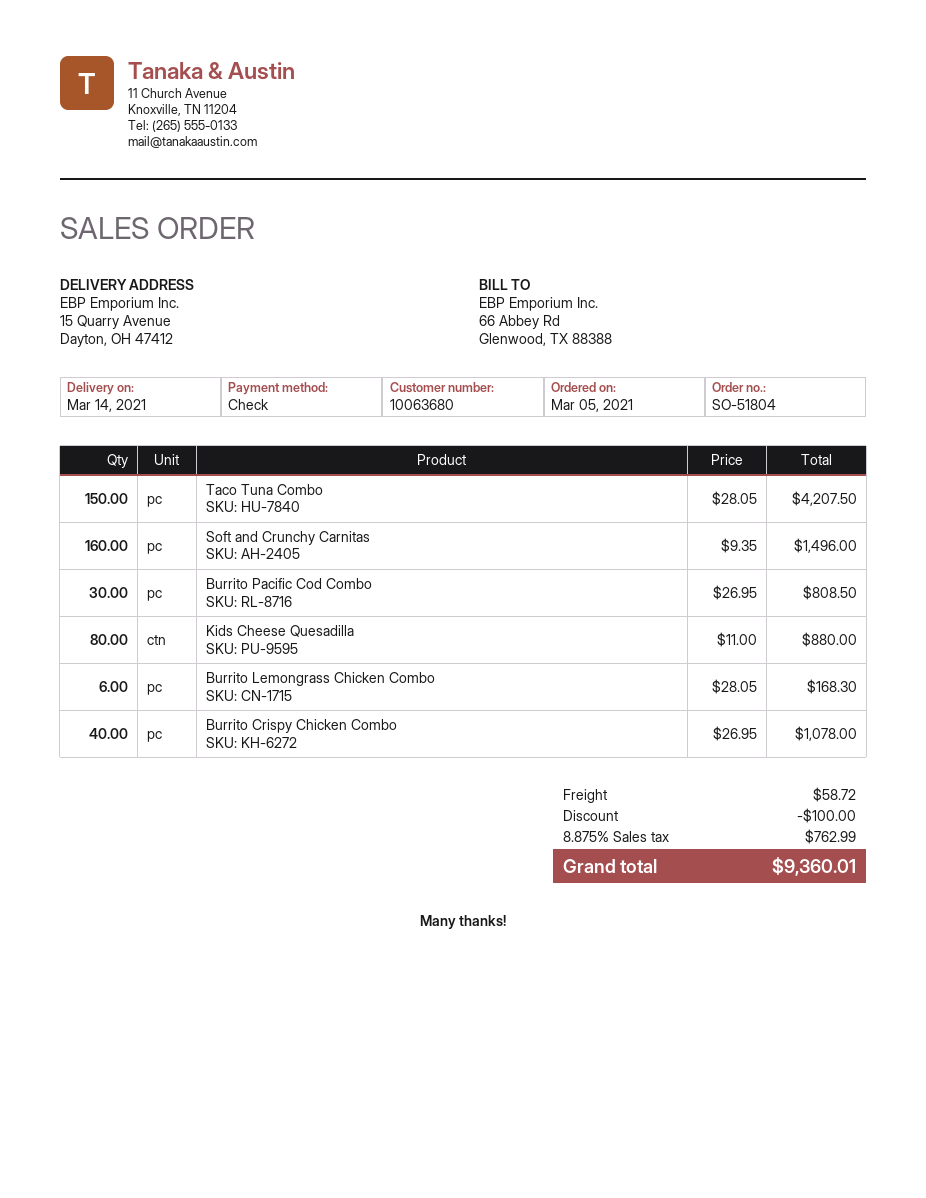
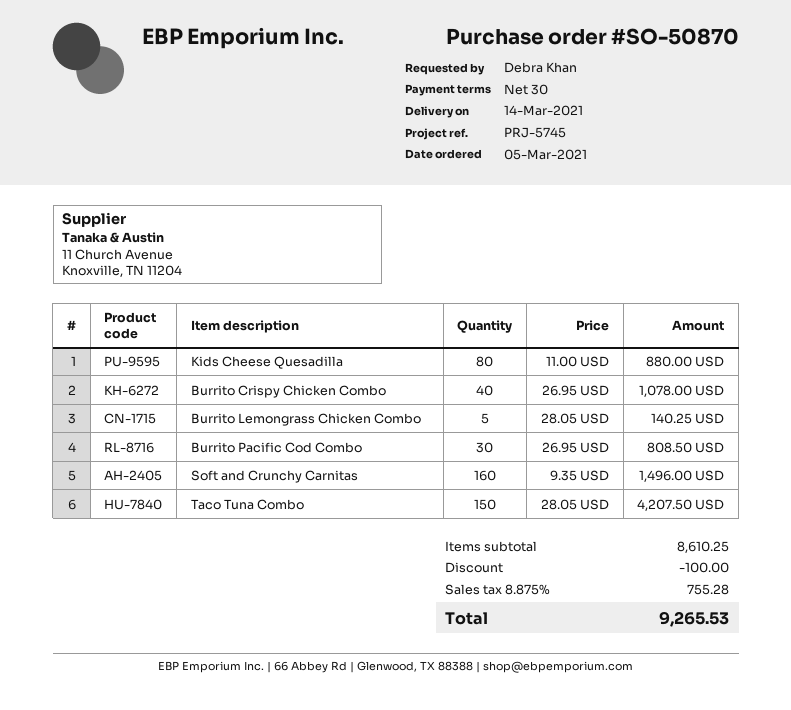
order number: SO-51804 -> SO-50870
Burrito Lemongrass Chicken Combo: 6 x 28.05 = 168.30 -> 5 x 28.05 = 140.25
shipping: 58.72 -> none
tax: 8.875% = 762.99 -> 8.875% = 755.28
total: 9360.01 -> 9265.53

